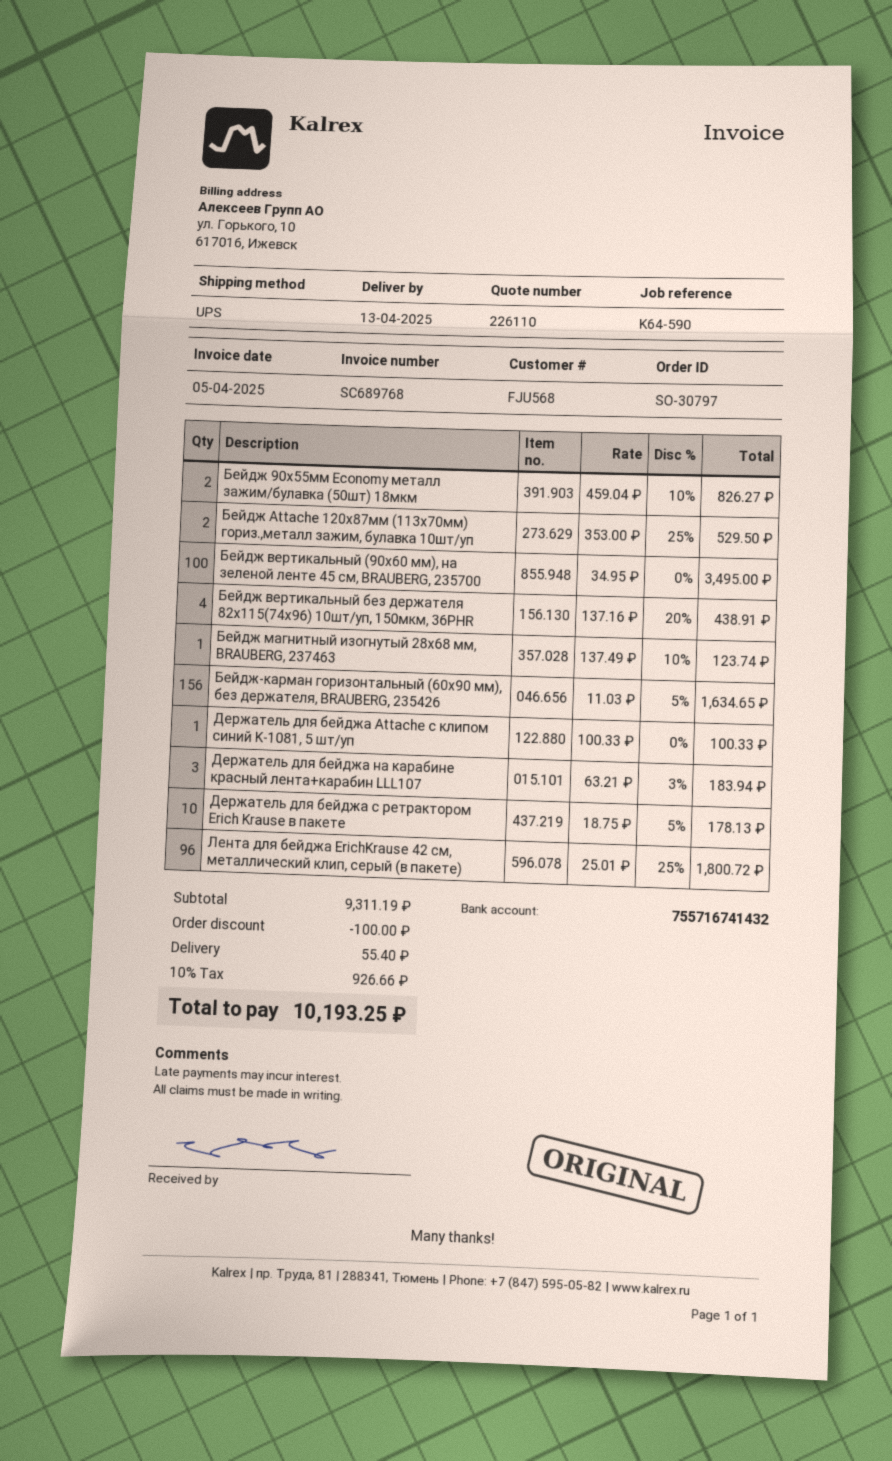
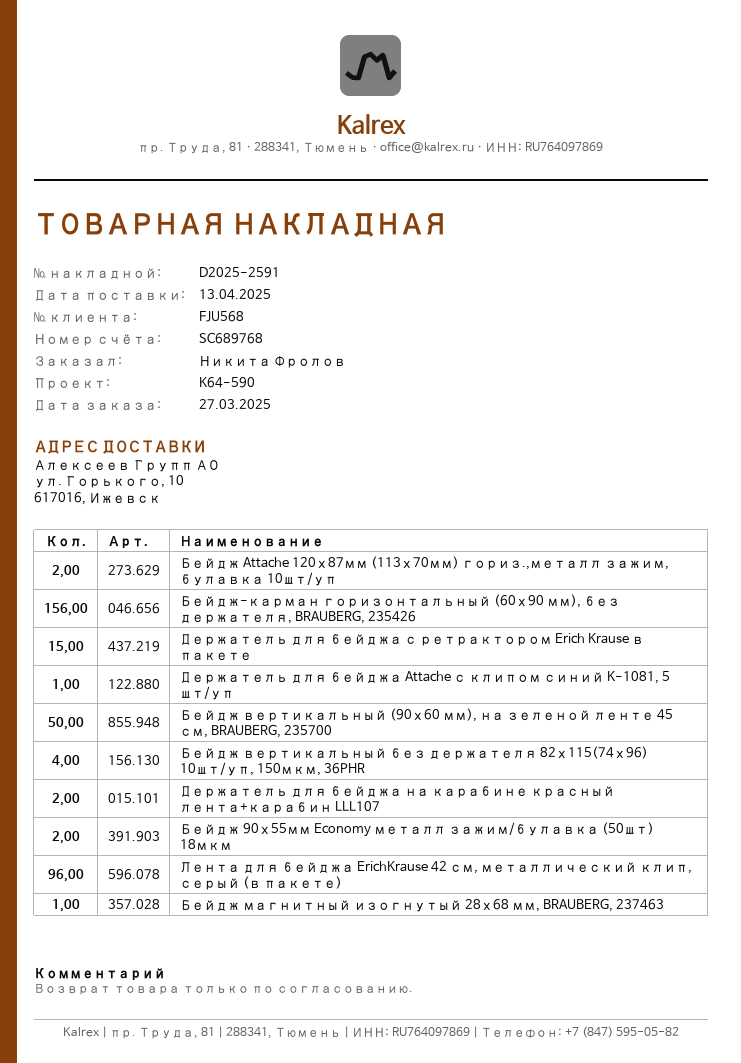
Бейдж вертикальный (90х60 мм), на зеленой ленте 45 см, BRAUBERG, 235700: 100 -> 50
Держатель для бейджа на карабине красный лента+карабин LLL107: 3 -> 2
Держатель для бейджа с ретрактором Erich Krause в пакете: 10 -> 15

